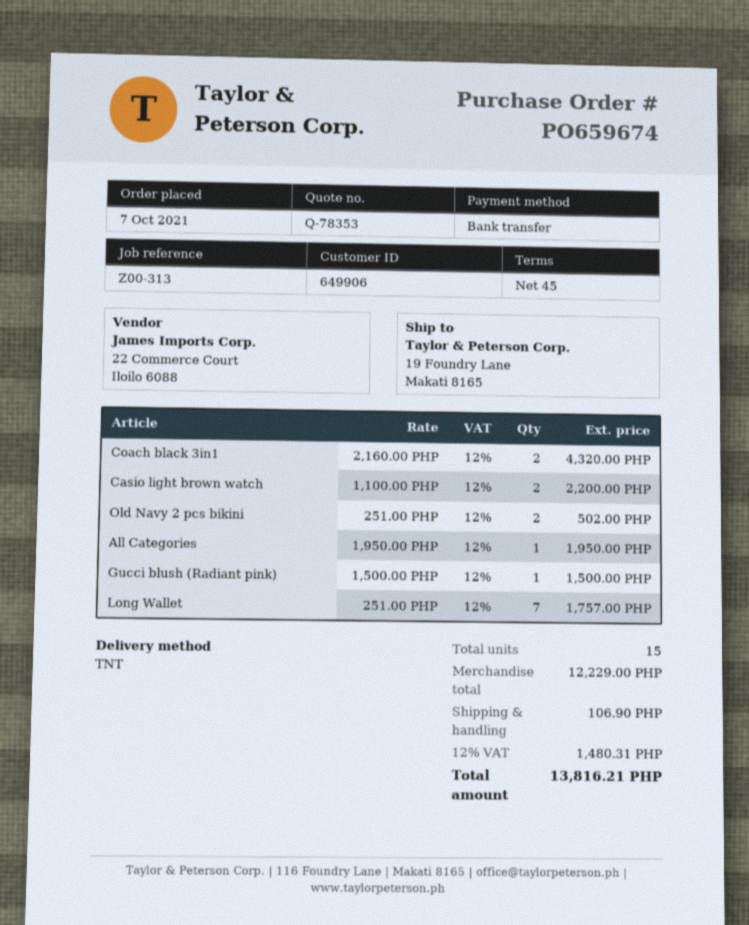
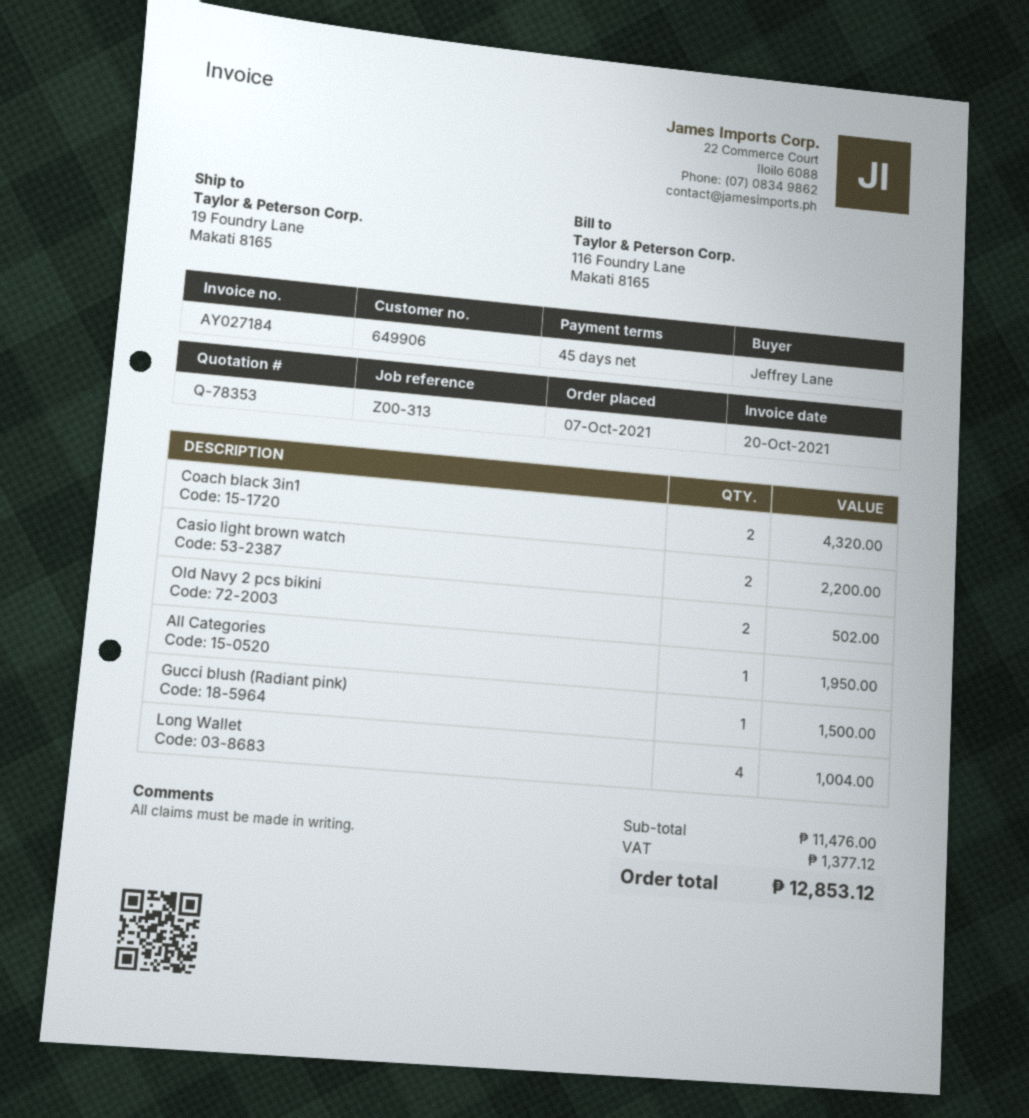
Long Wallet: 7 for 1757.00 -> 4 for 1004.00
subtotal: 12229.00 -> 11476.00
shipping: 106.90 -> none
tax: 1480.31 -> 1377.12
total: 13816.21 -> 12853.12

